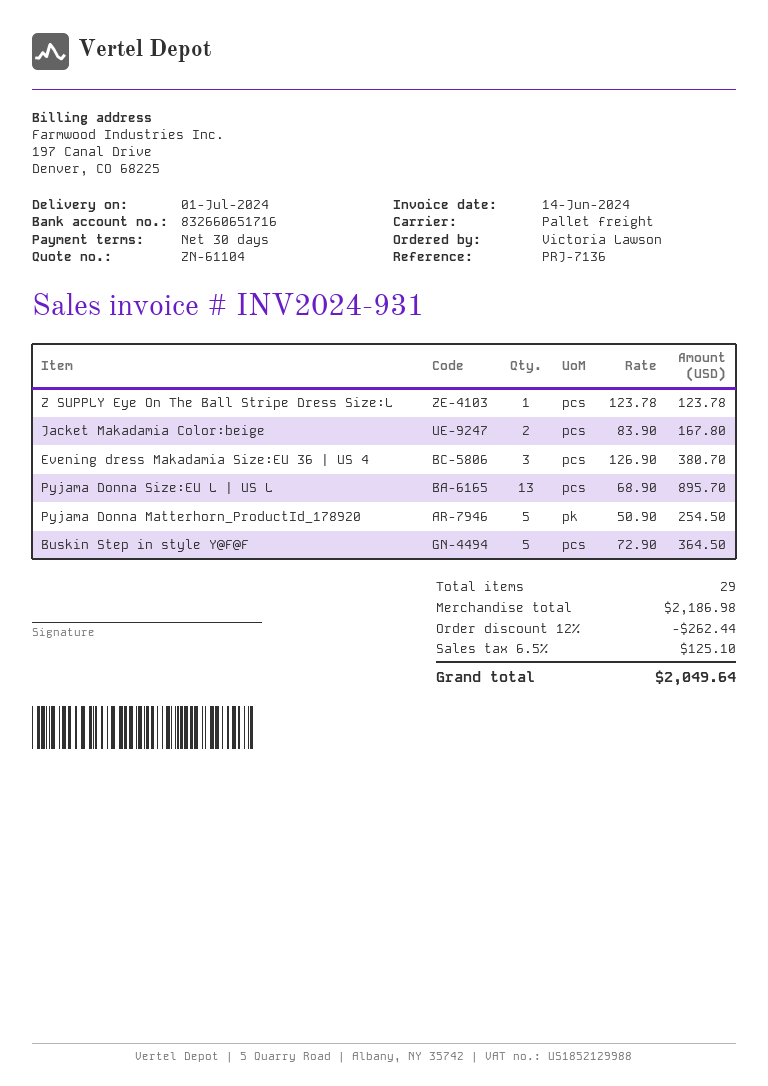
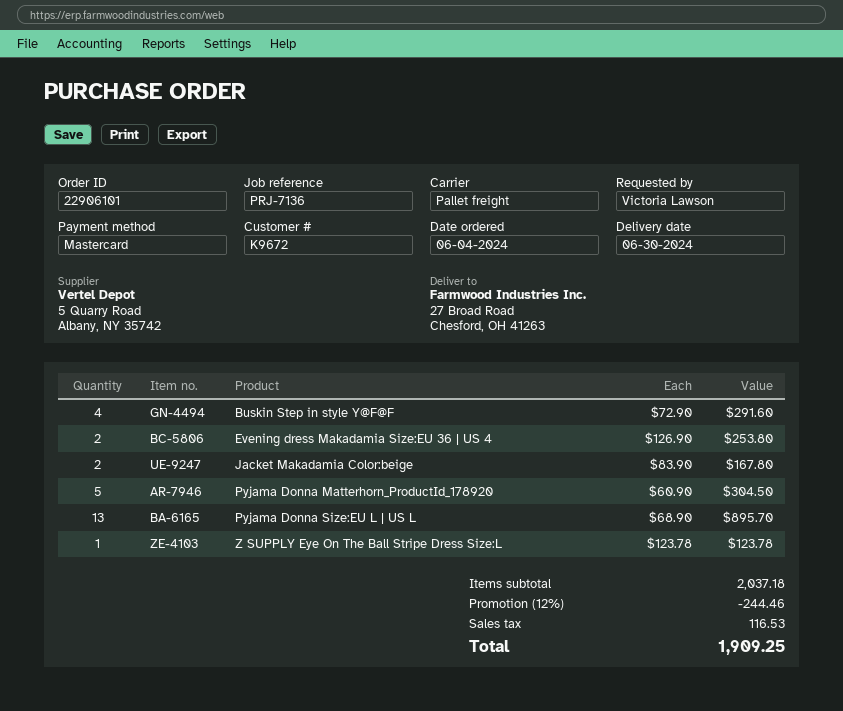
delivery date: 2024-07-01 -> 2024-06-30
Evening dress Makadamia Size:EU 36 | US 4: 3 x 126.90 = 380.70 -> 2 x 126.90 = 253.80
Pyjama Donna Matterhorn_ProductId_178920: 5 x 50.90 = 254.50 -> 5 x 60.90 = 304.50
Buskin Step in style Y@F@F: 5 x 72.90 = 364.50 -> 4 x 72.90 = 291.60
subtotal: 2186.98 -> 2037.18
discount: 12% = 262.44 -> 12% = 244.46
tax: 125.10 -> 116.53
total: 2049.64 -> 1909.25

